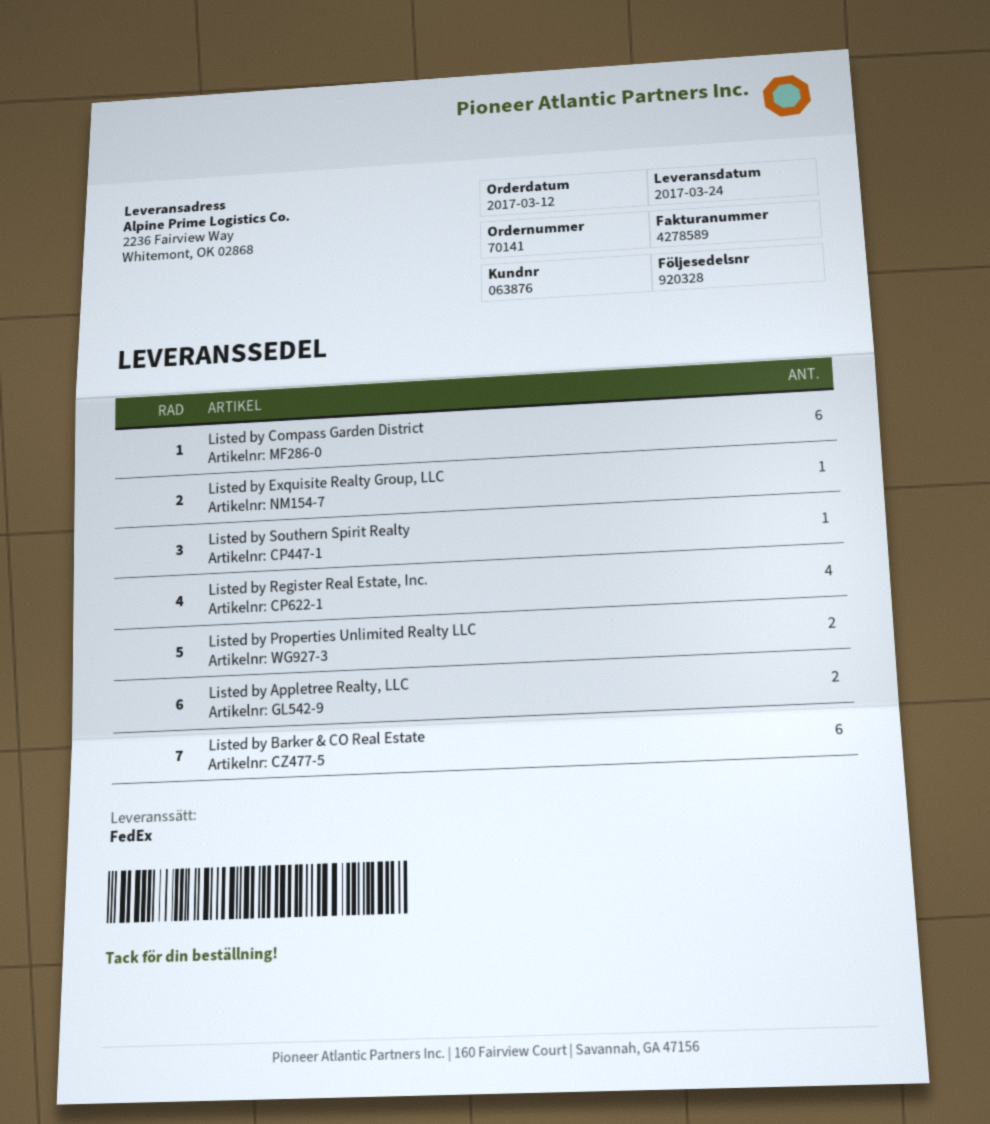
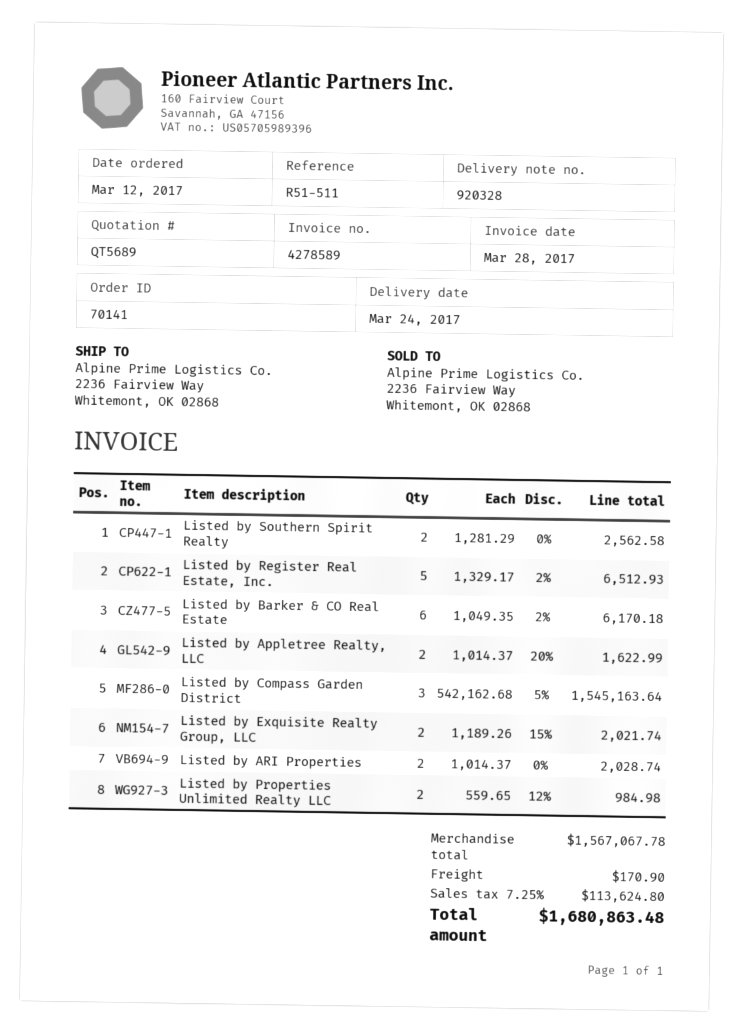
Listed by Compass Garden District: 6 -> 3
Listed by Exquisite Realty Group, LLC: 1 -> 2
Listed by Southern Spirit Realty: 1 -> 2
Listed by Register Real Estate, Inc.: 4 -> 5
Listed by ARI Properties: none -> 2

